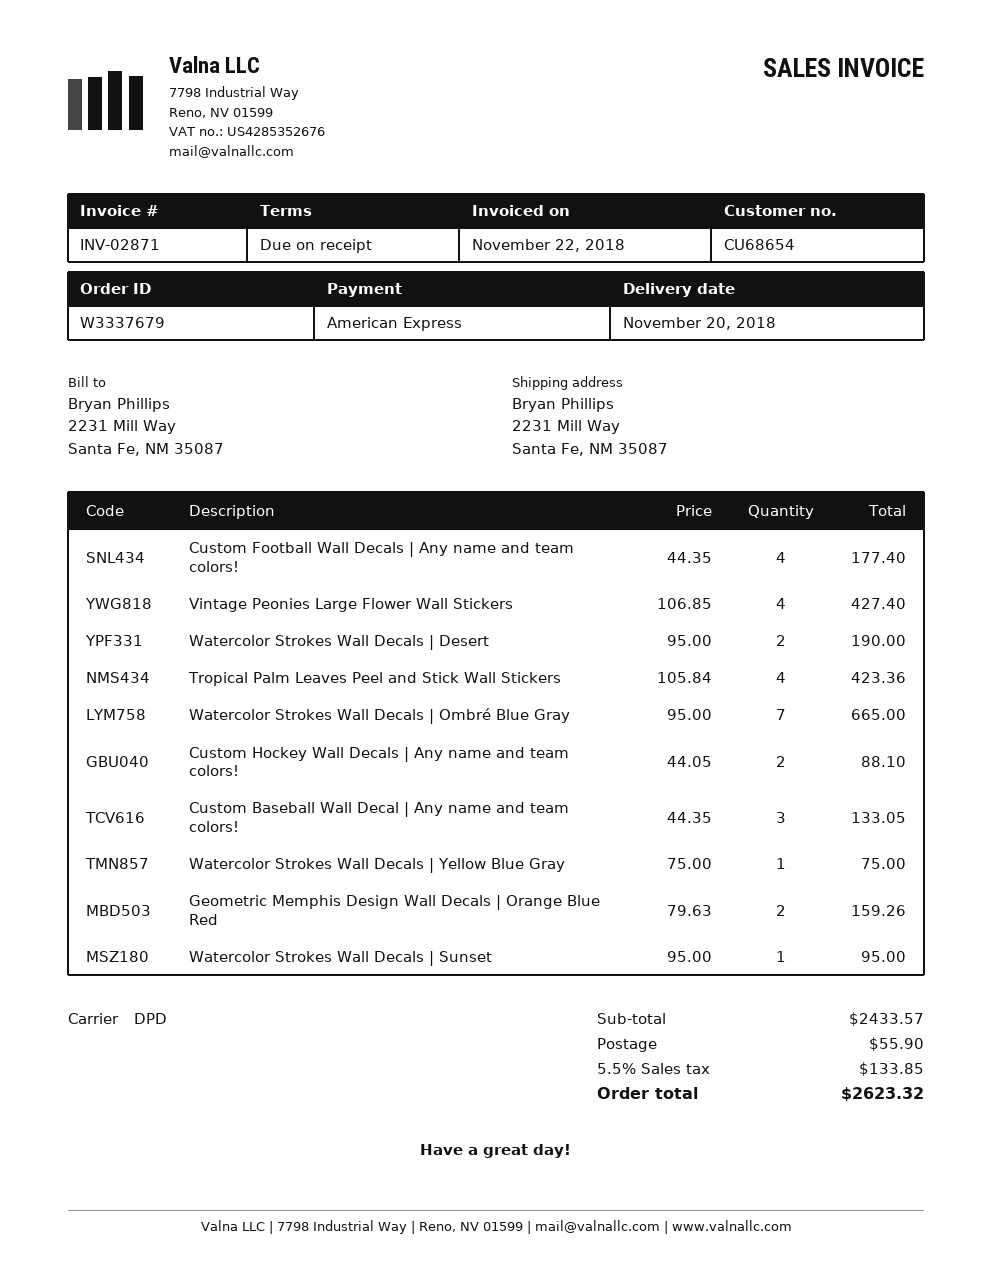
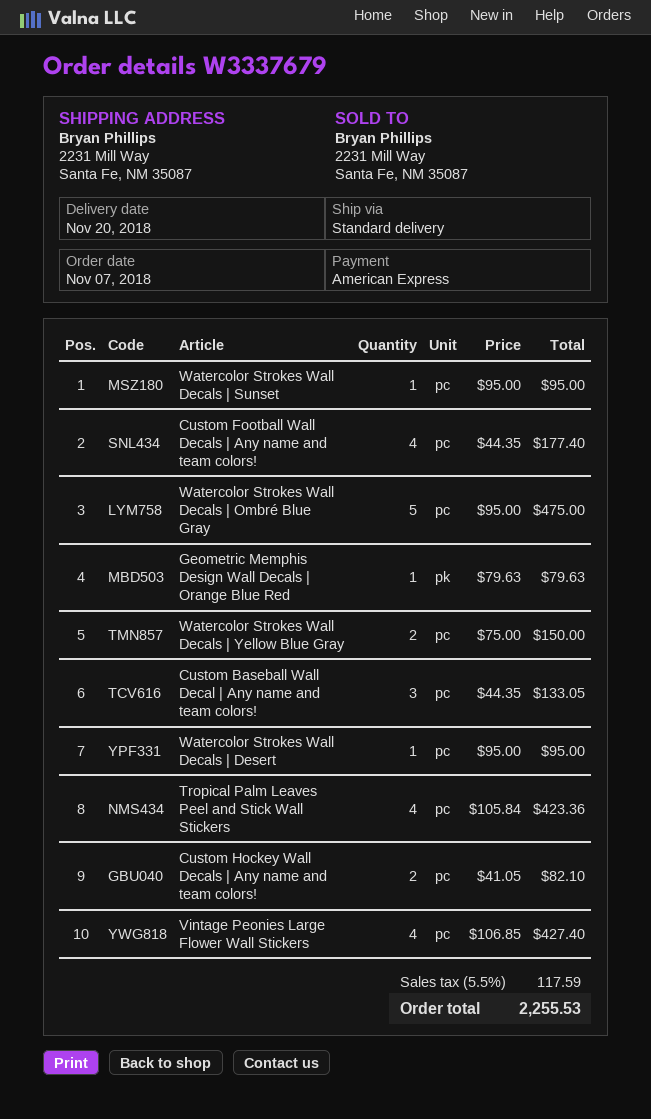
shipping method: DPD -> standard
Watercolor Strokes Wall Decals | Desert: 2 x 95.00 = 190.00 -> 1 x 95.00 = 95.00
Watercolor Strokes Wall Decals | Ombré Blue Gray: 7 x 95.00 = 665.00 -> 5 x 95.00 = 475.00
Custom Hockey Wall Decals | Any name and team colors!: 2 x 44.05 = 88.10 -> 2 x 41.05 = 82.10
Watercolor Strokes Wall Decals | Yellow Blue Gray: 1 x 75.00 = 75.00 -> 2 x 75.00 = 150.00
Geometric Memphis Design Wall Decals | Orange Blue Red: 2 x 79.63 = 159.26 -> 1 x 79.63 = 79.63
shipping: 55.90 -> none
tax: 5.5% = 133.85 -> 5.5% = 117.59
total: 2623.32 -> 2255.53

